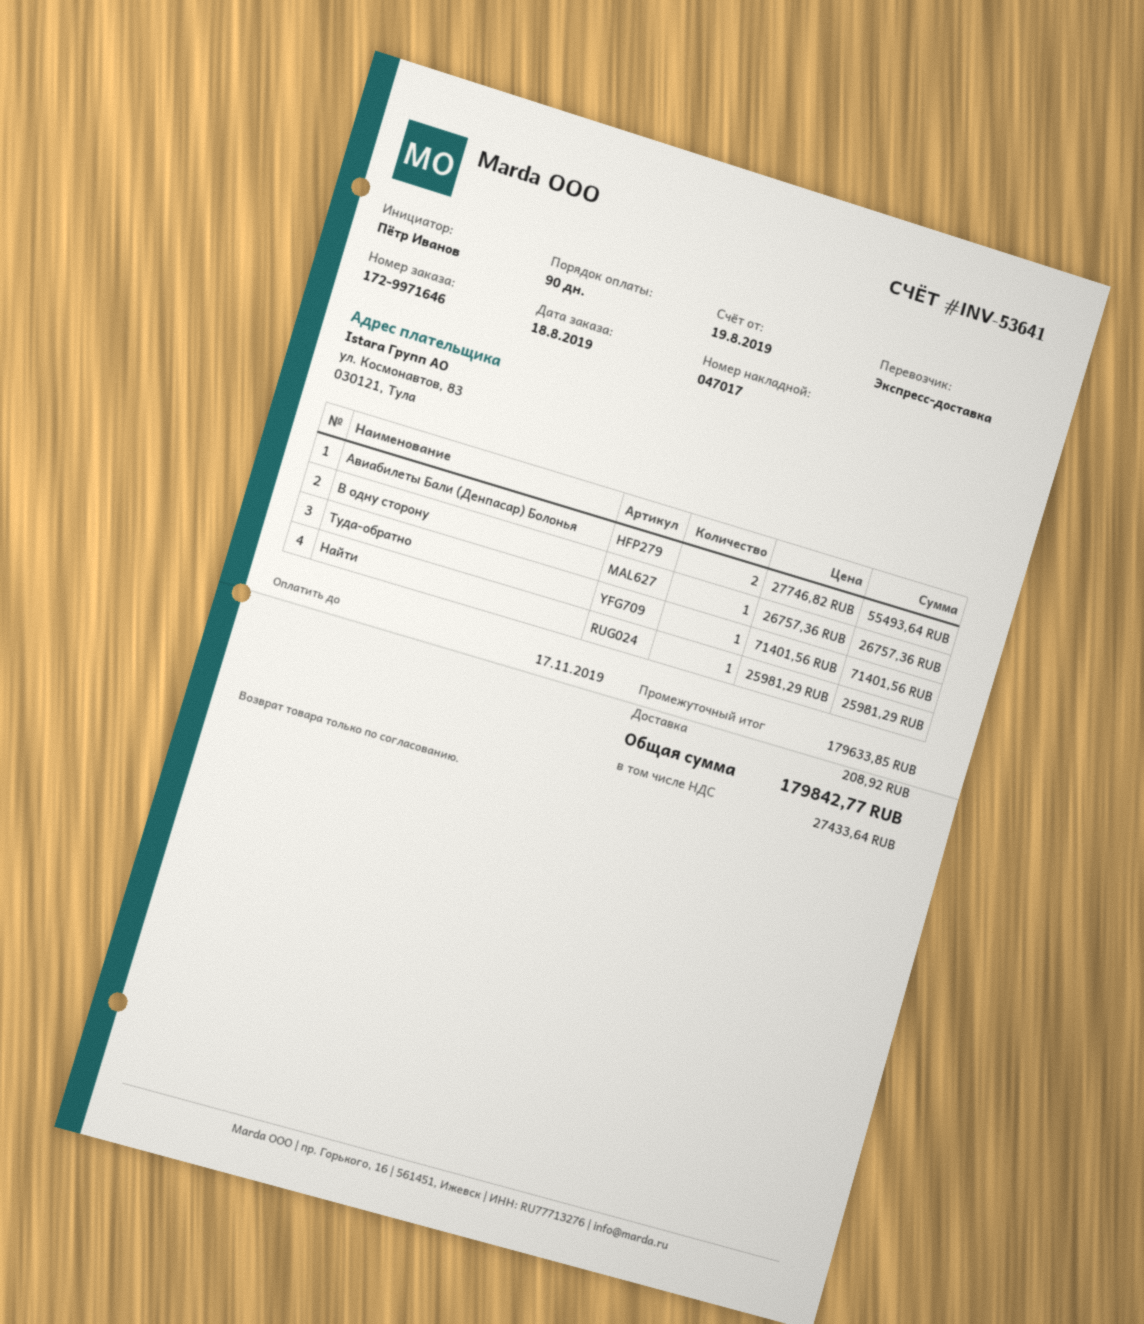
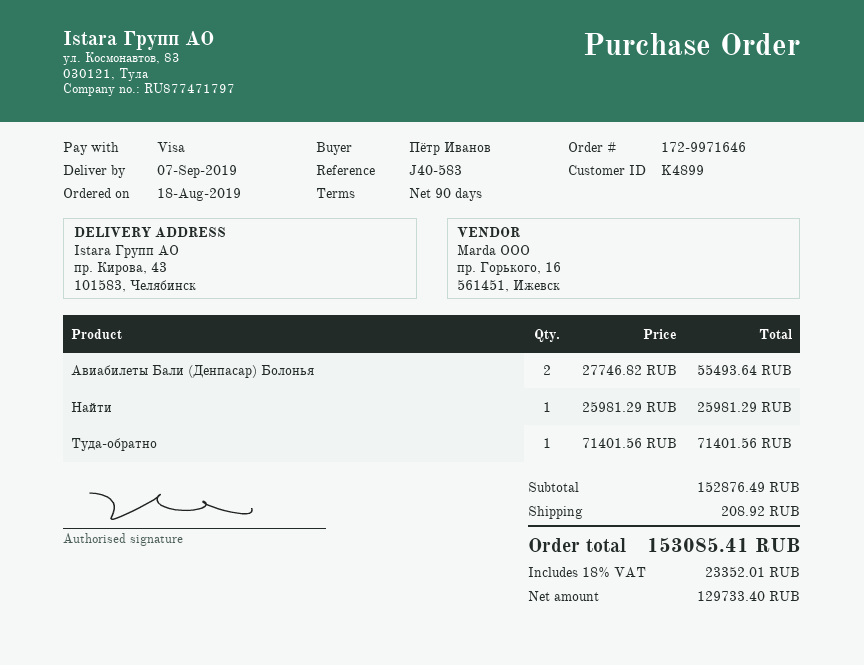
В одну сторону: 1 x 26757.36 = 26757.36 -> none
subtotal: 179633.85 -> 152876.49
tax: 27433.64 -> 23352.01
total: 179842.77 -> 153085.41

